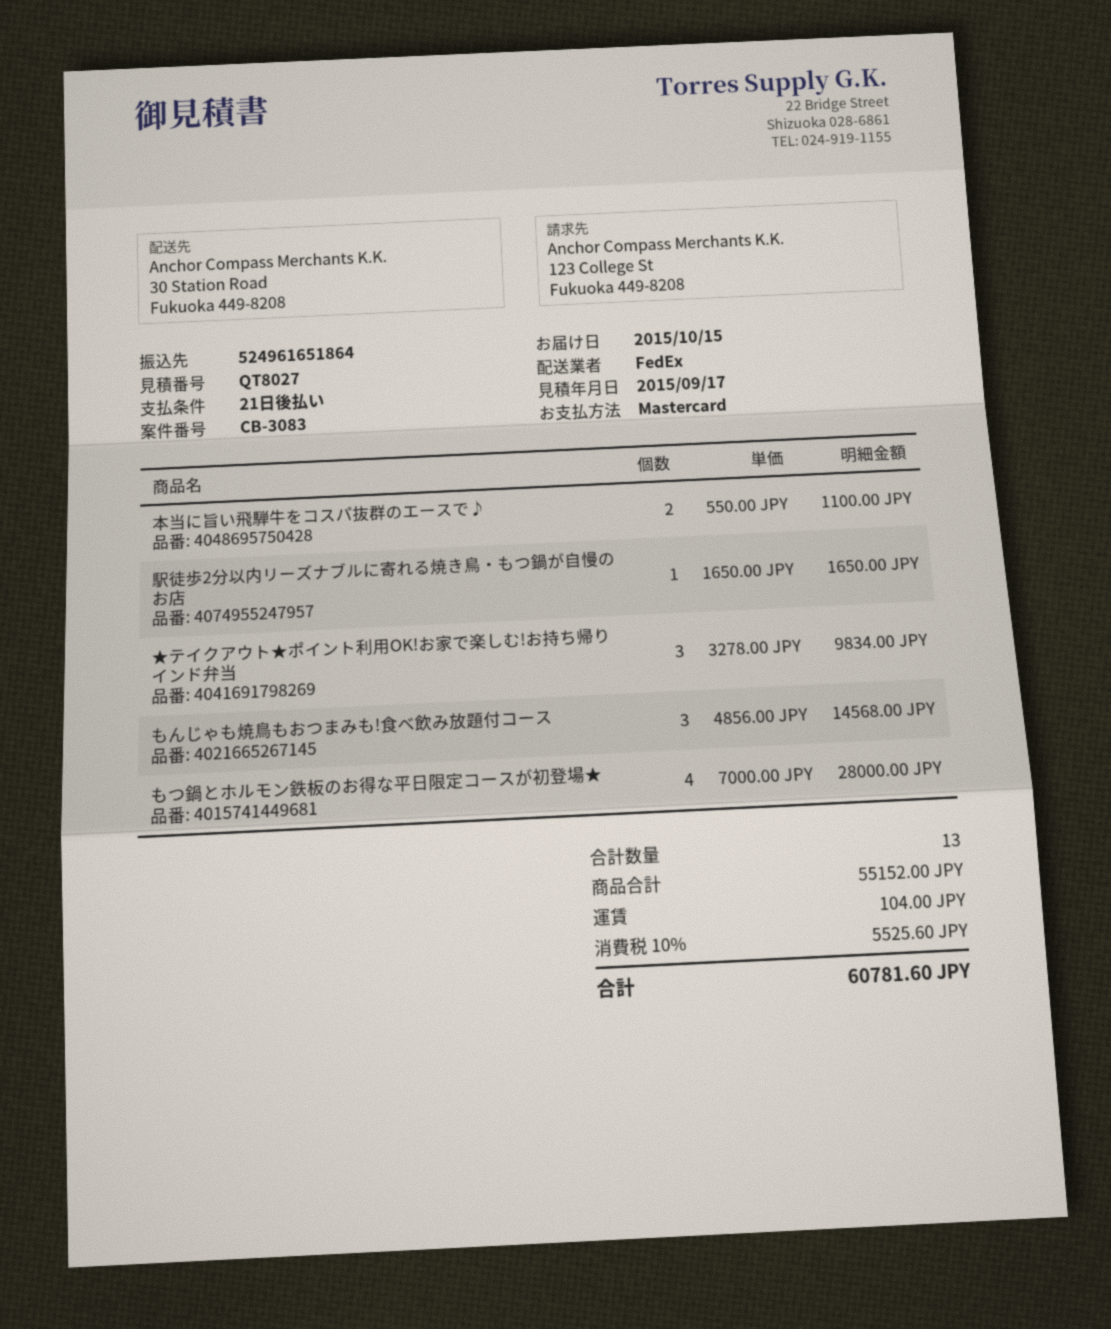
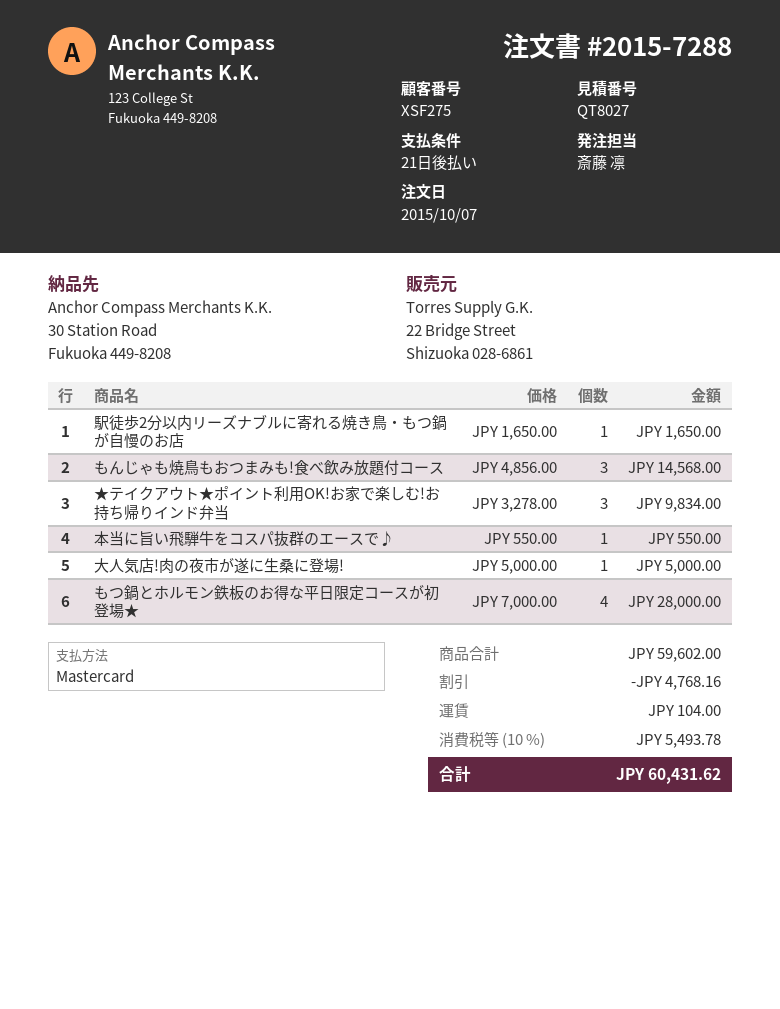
本当に旨い飛騨牛をコスパ抜群のエースで♪: 2 x 550.00 = 1100.00 -> 1 x 550.00 = 550.00
大人気店!肉の夜市が遂に生桑に登場!: none -> 1 x 5000.00 = 5000.00
subtotal: 55152.00 -> 59602.00
discount: none -> 4768.16
tax: 10% = 5525.60 -> 10% = 5493.78
total: 60781.60 -> 60431.62

